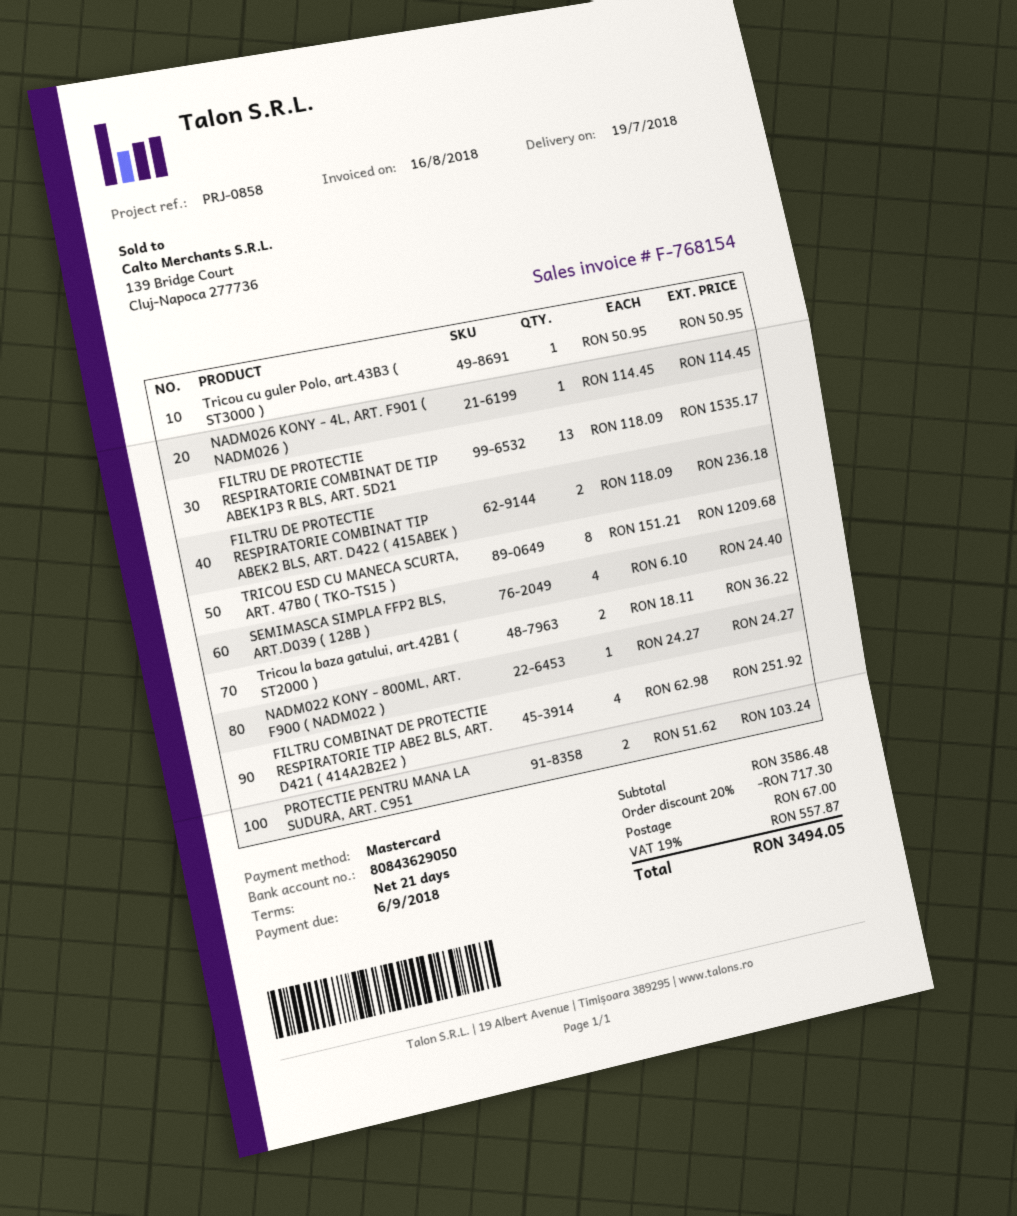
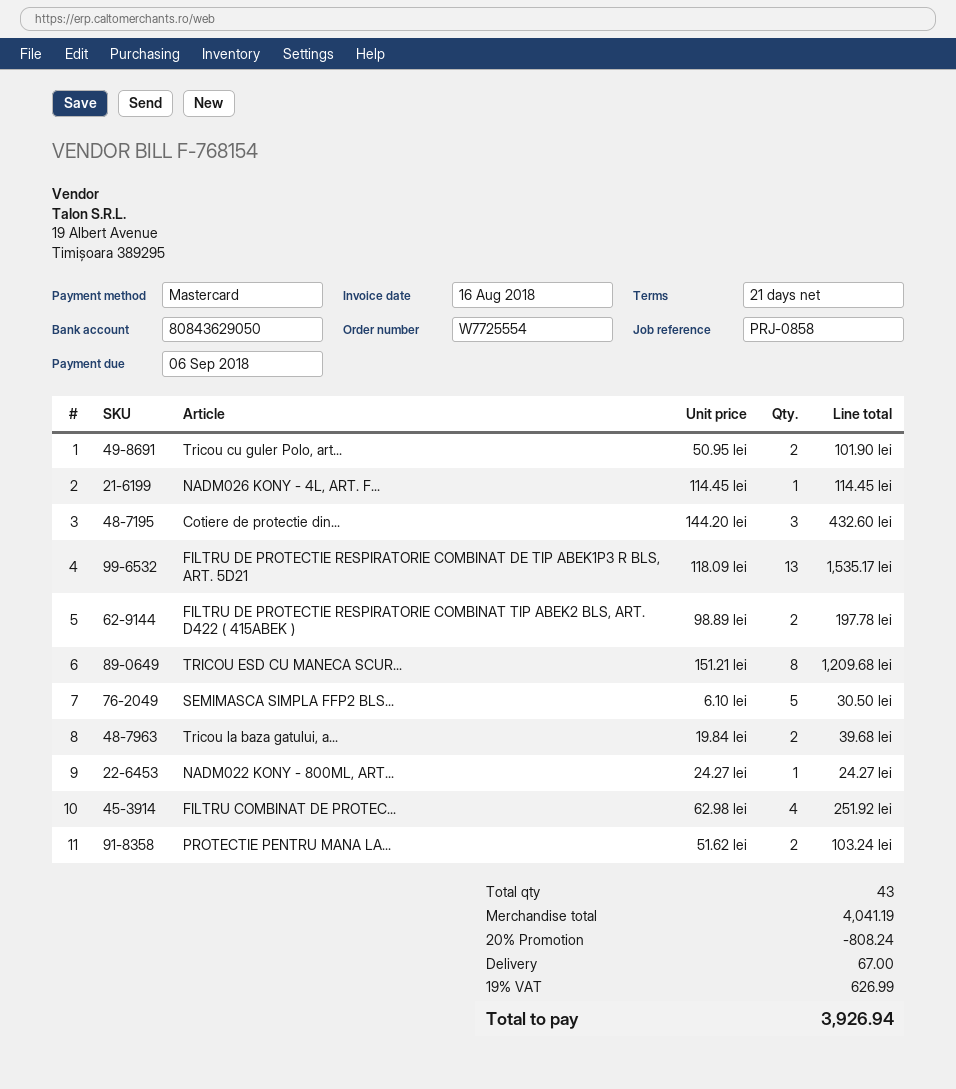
Tricou cu guler Polo, art.43B3 ( ST3000 ): 1 x 50.95 = 50.95 -> 2 x 50.95 = 101.90
FILTRU DE PROTECTIE RESPIRATORIE COMBINAT TIP ABEK2 BLS, ART. D422 ( 415ABEK ): 2 x 118.09 = 236.18 -> 2 x 98.89 = 197.78
SEMIMASCA SIMPLA FFP2 BLS, ART.D039 ( 128B ): 4 x 6.10 = 24.40 -> 5 x 6.10 = 30.50
Tricou la baza gatului, art.42B1 ( ST2000 ): 2 x 18.11 = 36.22 -> 2 x 19.84 = 39.68
Cotiere de protectie din...: none -> 3 x 144.20 = 432.60
subtotal: 3586.48 -> 4041.19
discount: 20% = 717.30 -> 20% = 808.24
tax: 19% = 557.87 -> 19% = 626.99
total: 3494.05 -> 3926.94

